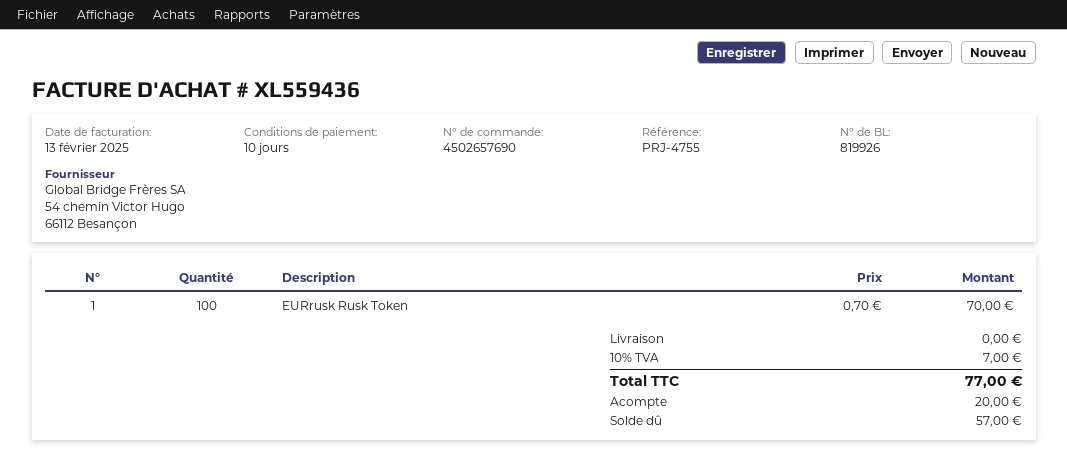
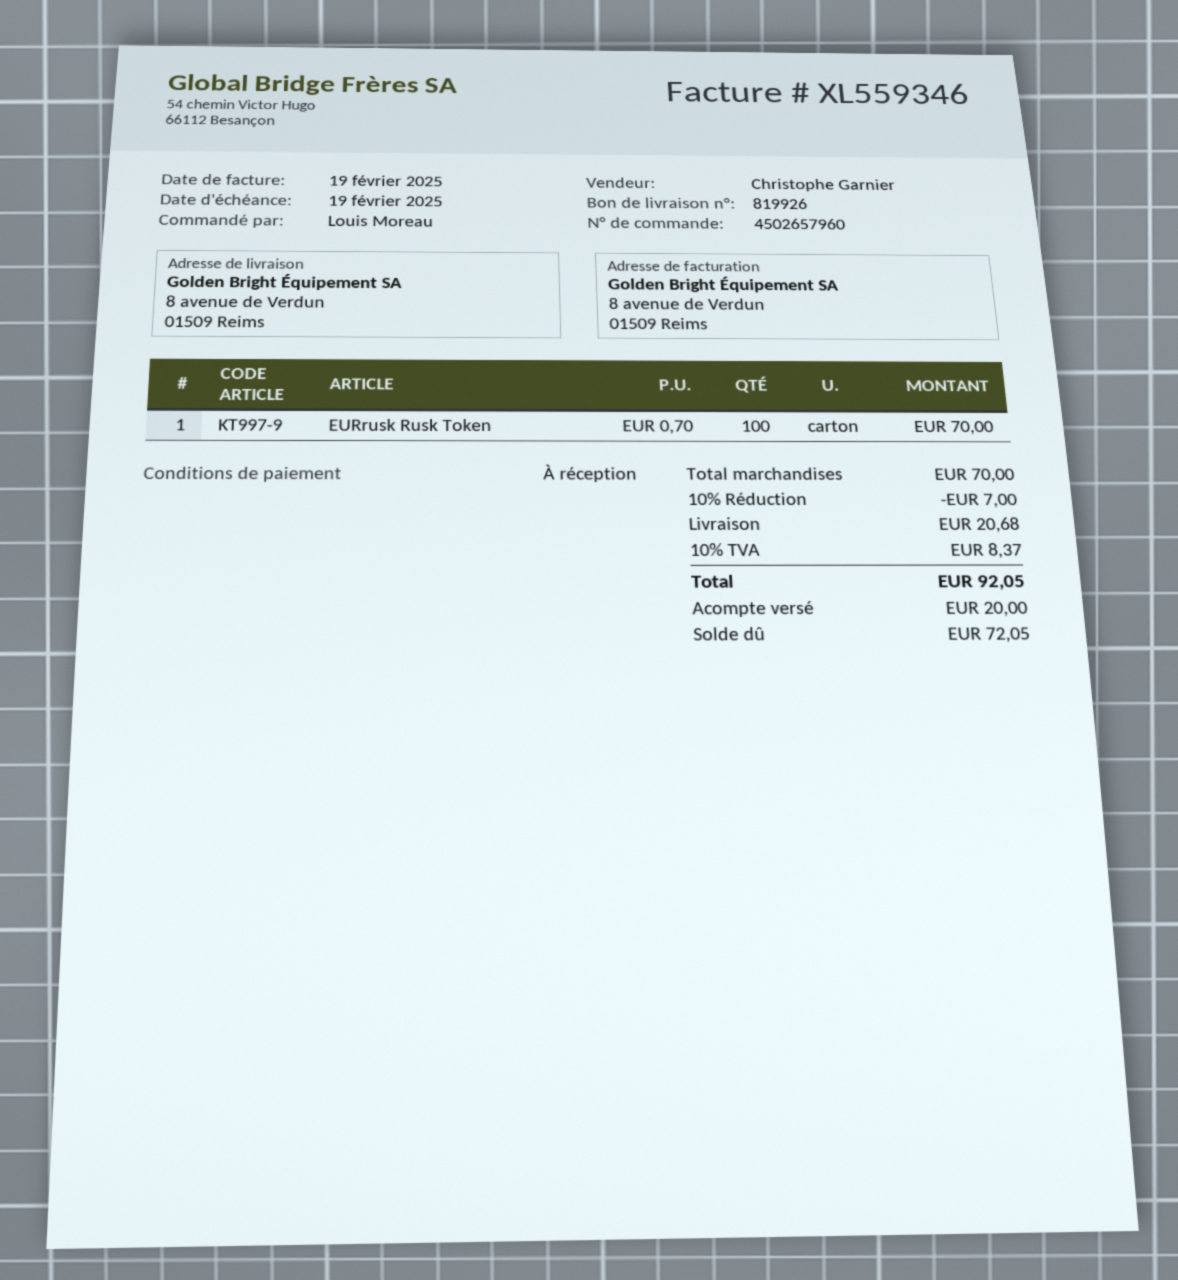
order number: 4502657690 -> 4502657960
invoice number: XL559436 -> XL559346
invoice date: 2025-02-13 -> 2025-02-19
payment terms: 10 days -> on receipt
discount: none -> 10% = 7.00
shipping: 0.00 -> 20.68
tax: 10% = 7.00 -> 10% = 8.37
total: 77.00 -> 92.05
balance: 57.00 -> 72.05

